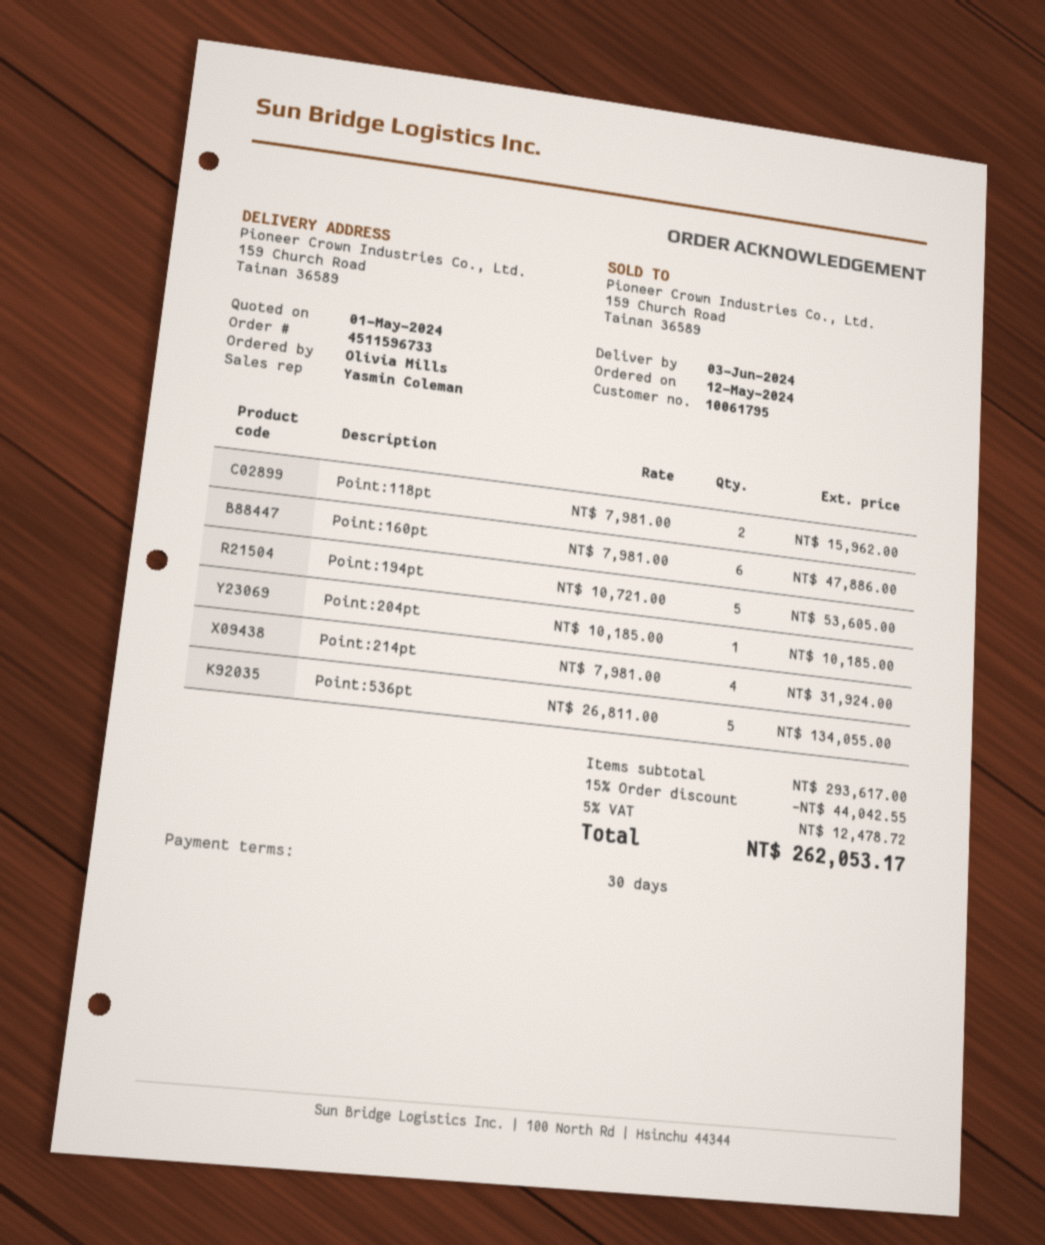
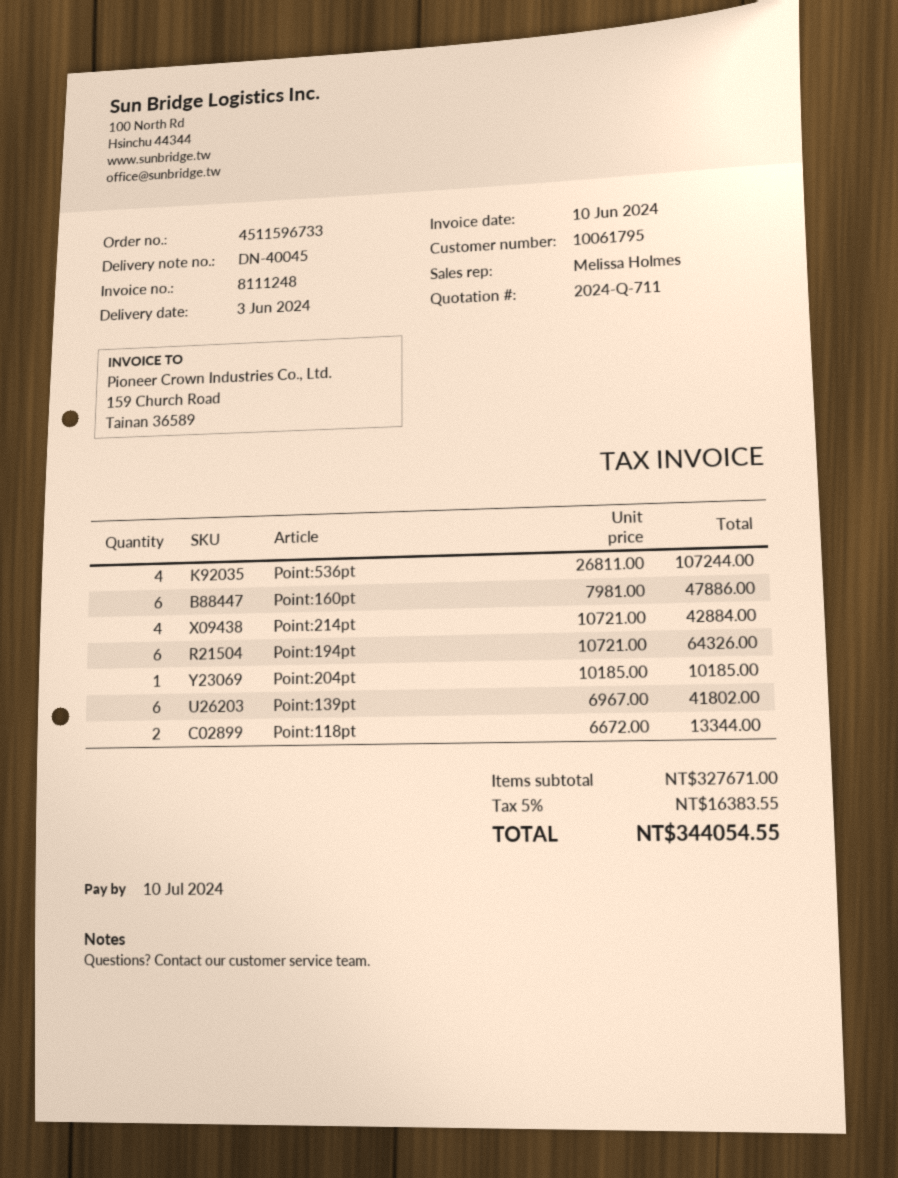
sales rep: Yasmin Coleman -> Melissa Holmes
Point:118pt: 2 x 7981.00 = 15962.00 -> 2 x 6672.00 = 13344.00
Point:194pt: 5 x 10721.00 = 53605.00 -> 6 x 10721.00 = 64326.00
Point:214pt: 4 x 7981.00 = 31924.00 -> 4 x 10721.00 = 42884.00
Point:536pt: 5 x 26811.00 = 134055.00 -> 4 x 26811.00 = 107244.00
Point:139pt: none -> 6 x 6967.00 = 41802.00
subtotal: 293617.00 -> 327671.00
discount: 15% = 44042.55 -> none
tax: 5% = 12478.72 -> 5% = 16383.55
total: 262053.17 -> 344054.55

